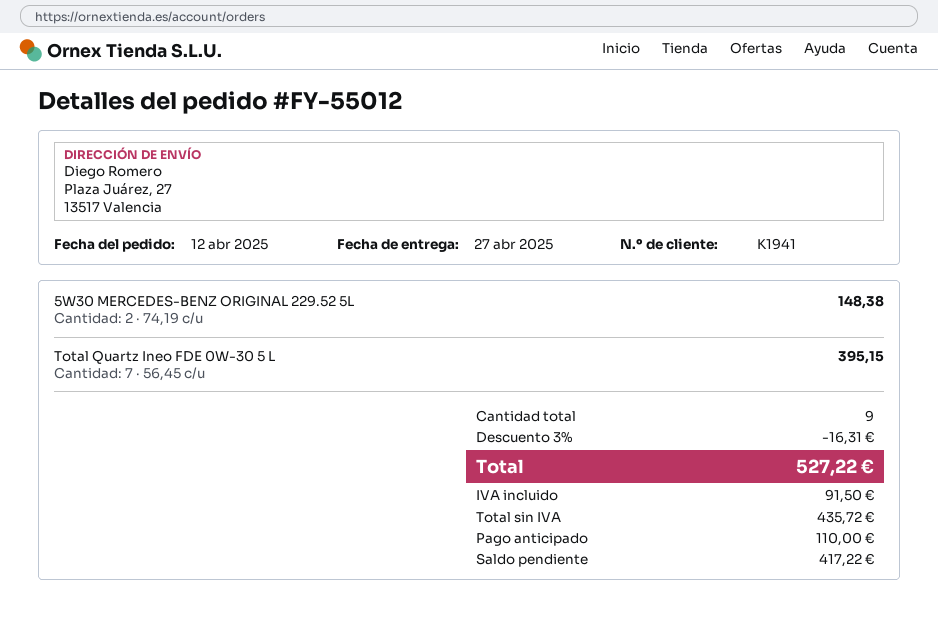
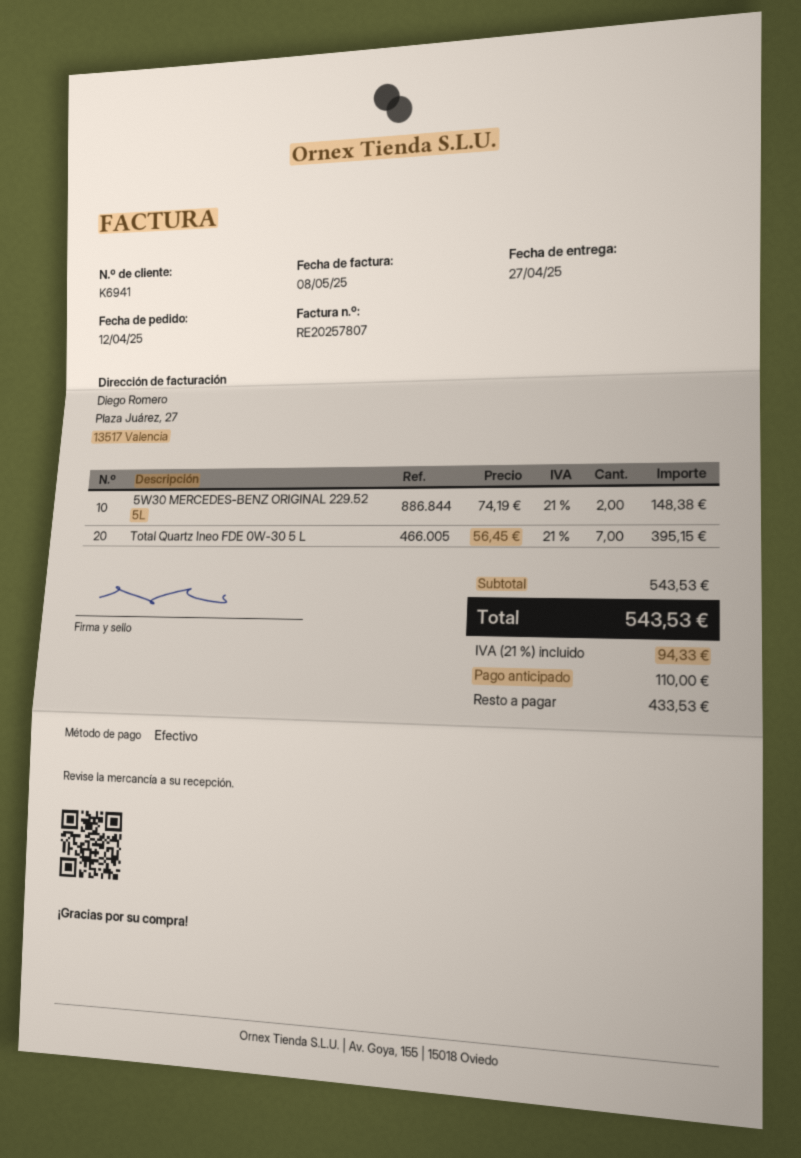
customer number: K1941 -> K6941
discount: 3% = 16.31 -> none
tax: 91.50 -> 94.33
total: 527.22 -> 543.53
balance: 417.22 -> 433.53

